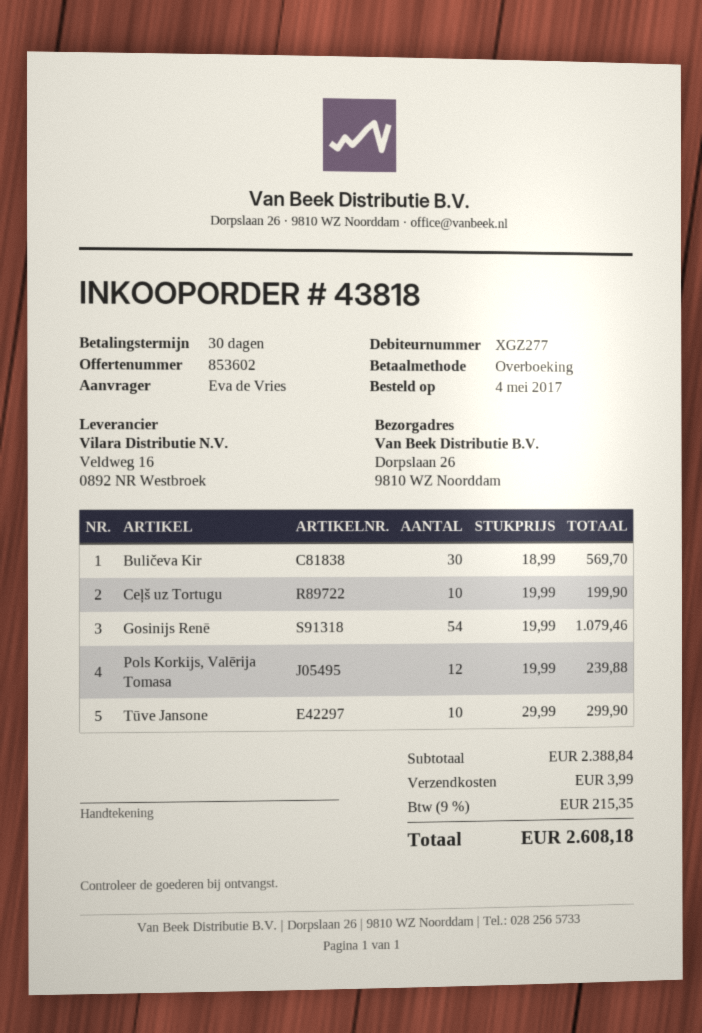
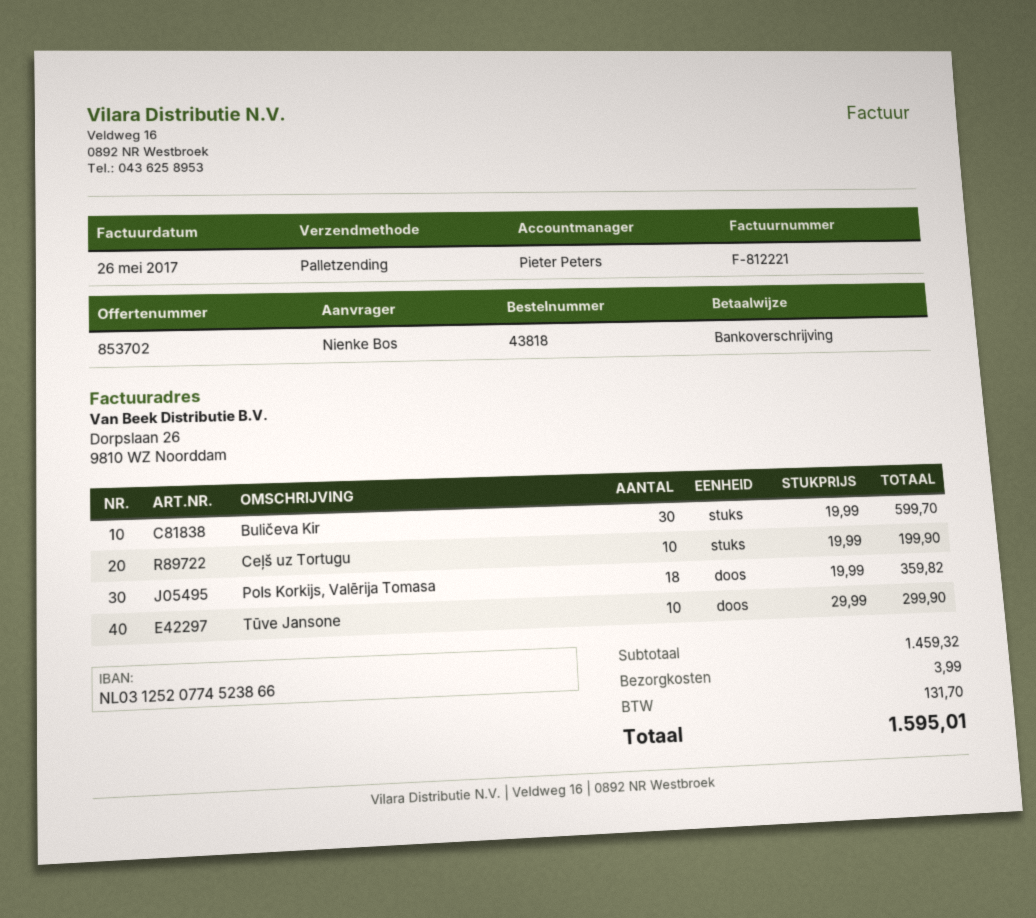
quote number: 853602 -> 853702
ordered by: Eva de Vries -> Nienke Bos
Buličeva Kir: 30 x 18.99 = 569.70 -> 30 x 19.99 = 599.70
Gosinijs Renē: 54 x 19.99 = 1079.46 -> none
Pols Korkijs, Valērija Tomasa: 12 x 19.99 = 239.88 -> 18 x 19.99 = 359.82
subtotal: 2388.84 -> 1459.32
tax: 215.35 -> 131.70
total: 2608.18 -> 1595.01

